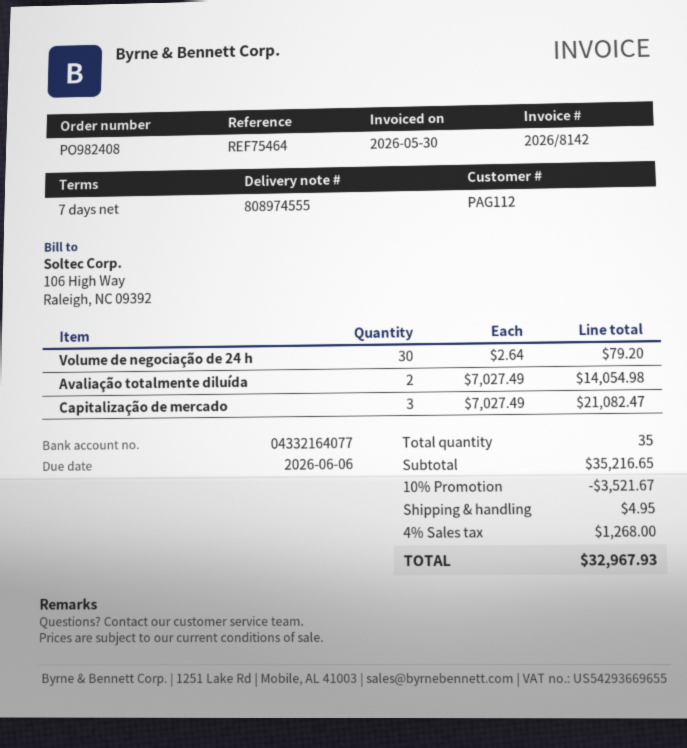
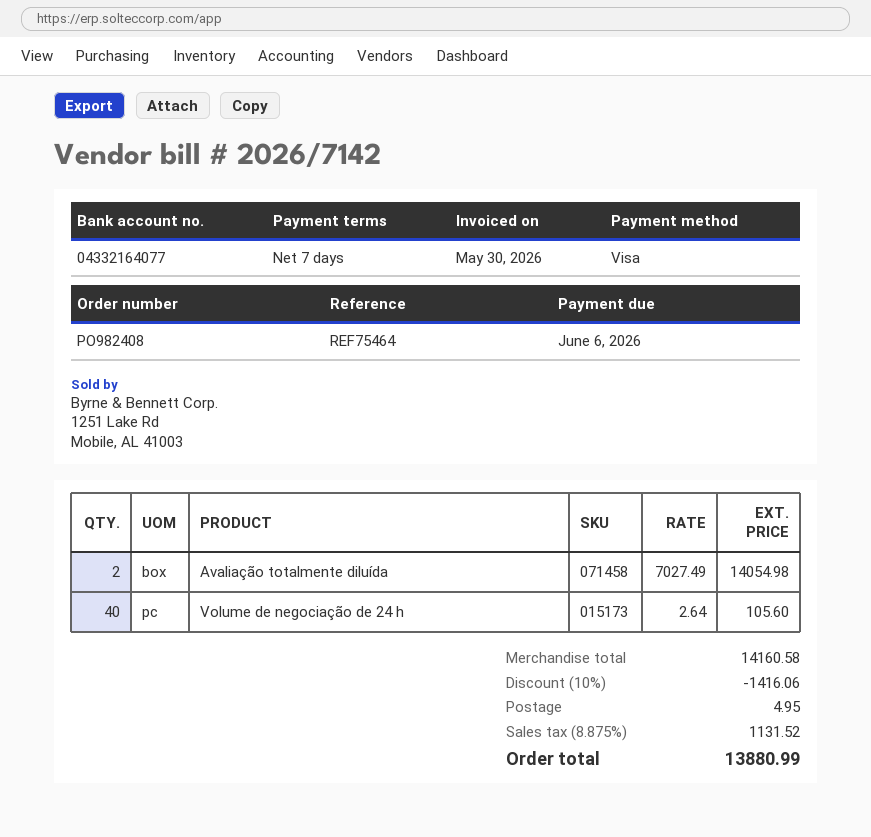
invoice number: 2026/8142 -> 2026/7142
Volume de negociação de 24 h: 30 x 2.64 = 79.20 -> 40 x 2.64 = 105.60
Capitalização de mercado: 3 x 7027.49 = 21082.47 -> none
subtotal: 35216.65 -> 14160.58
discount: 10% = 3521.67 -> 10% = 1416.06
tax: 4% = 1268.00 -> 8.875% = 1131.52
total: 32967.93 -> 13880.99

